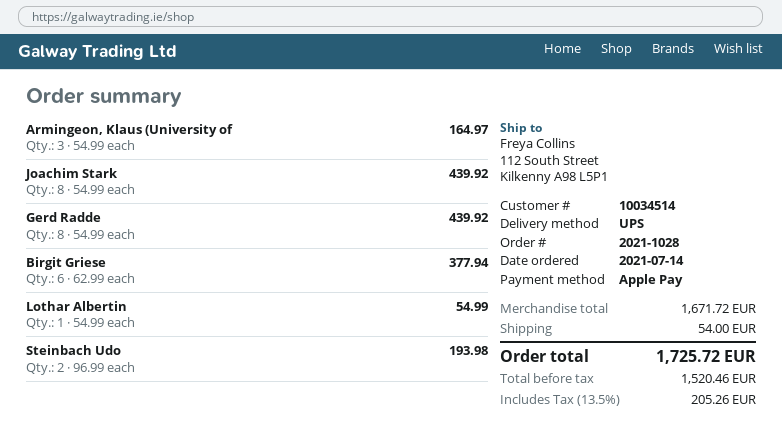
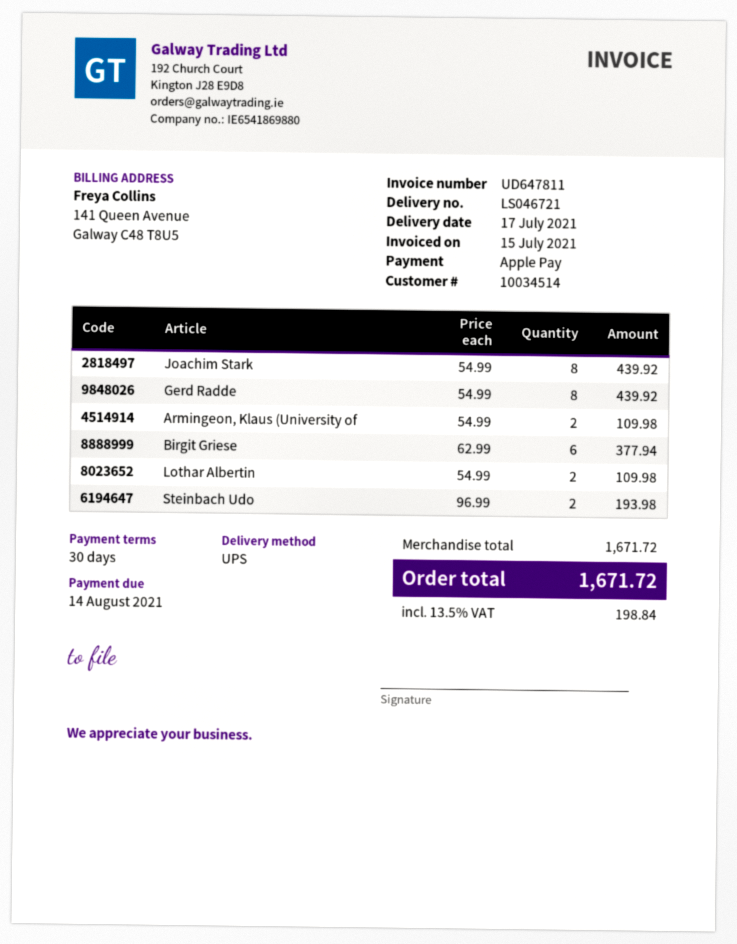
Armingeon, Klaus (University of: 3 x 54.99 = 164.97 -> 2 x 54.99 = 109.98
Lothar Albertin: 1 x 54.99 = 54.99 -> 2 x 54.99 = 109.98
shipping: 54.00 -> none
tax: 13.5% = 205.26 -> 13.5% = 198.84
total: 1725.72 -> 1671.72

